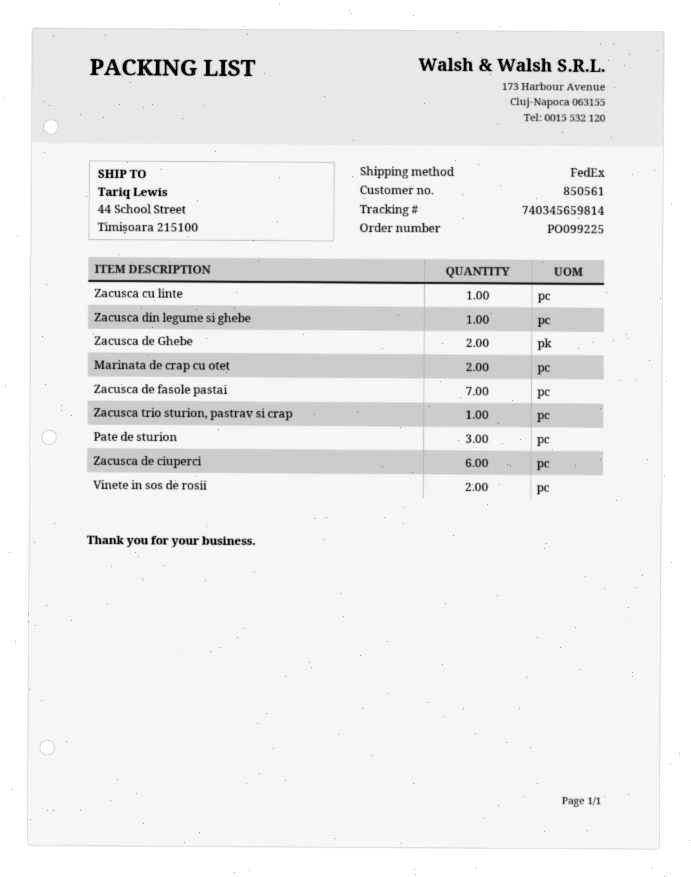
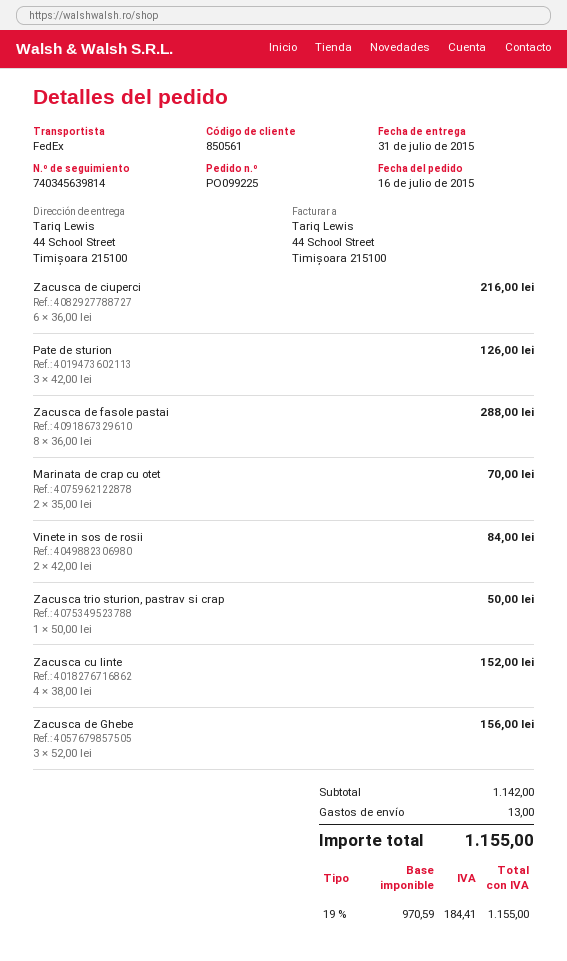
tracking number: 740345659814 -> 740345639814
Zacusca cu linte: 1 -> 4
Zacusca din legume si ghebe: 1 -> none
Zacusca de Ghebe: 2 -> 3
Zacusca de fasole pastai: 7 -> 8

